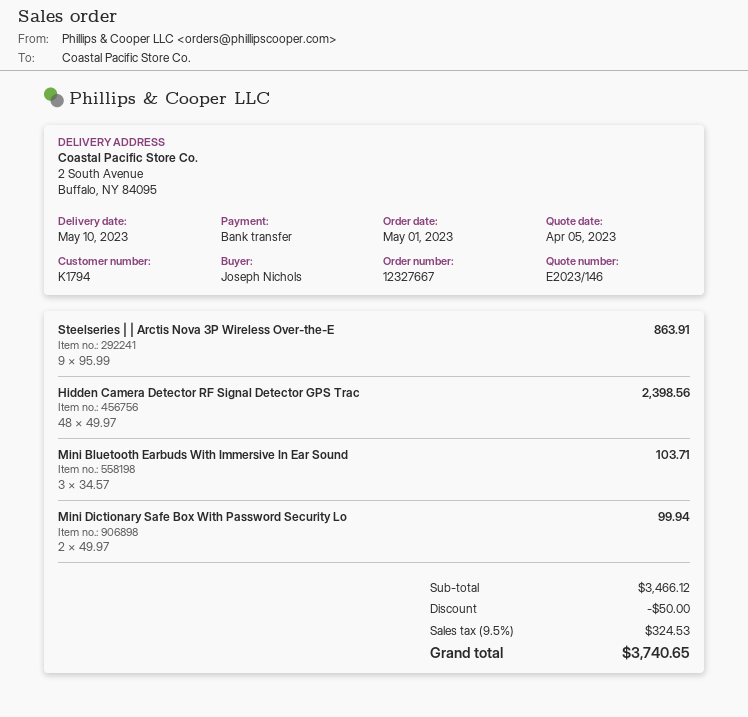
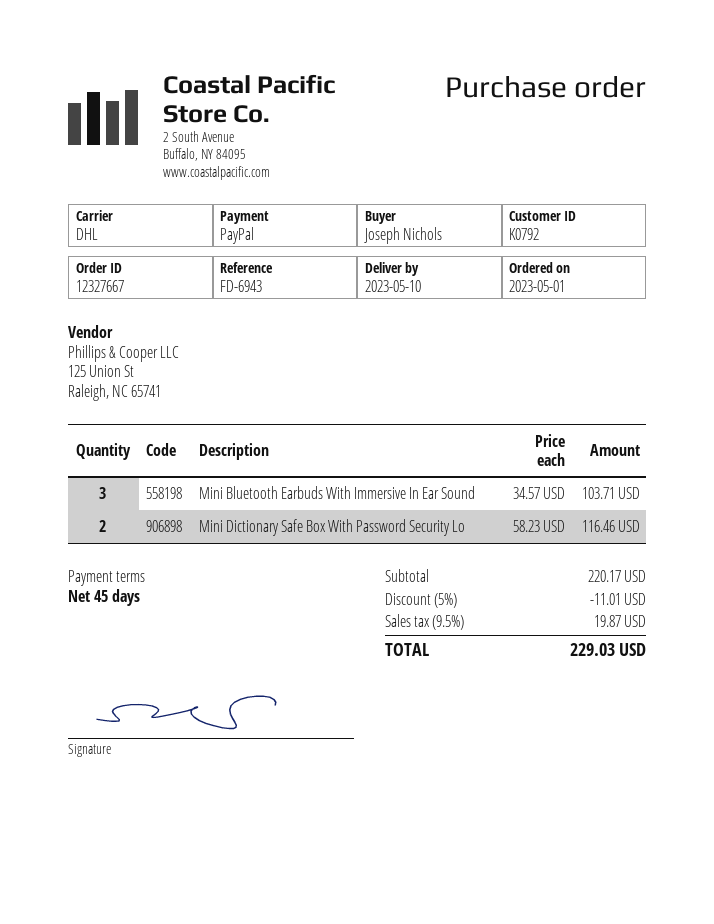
customer number: K1794 -> K0792
payment method: bank transfer -> PayPal
Steelseries | | Arctis Nova 3P Wireless Over-the-E: 9 x 95.99 = 863.91 -> none
Hidden Camera Detector RF Signal Detector GPS Trac: 48 x 49.97 = 2398.56 -> none
Mini Dictionary Safe Box With Password Security Lo: 2 x 49.97 = 99.94 -> 2 x 58.23 = 116.46
subtotal: 3466.12 -> 220.17
discount: 50.00 -> 11.01
tax: 9.5% = 324.53 -> 9.5% = 19.87
total: 3740.65 -> 229.03

